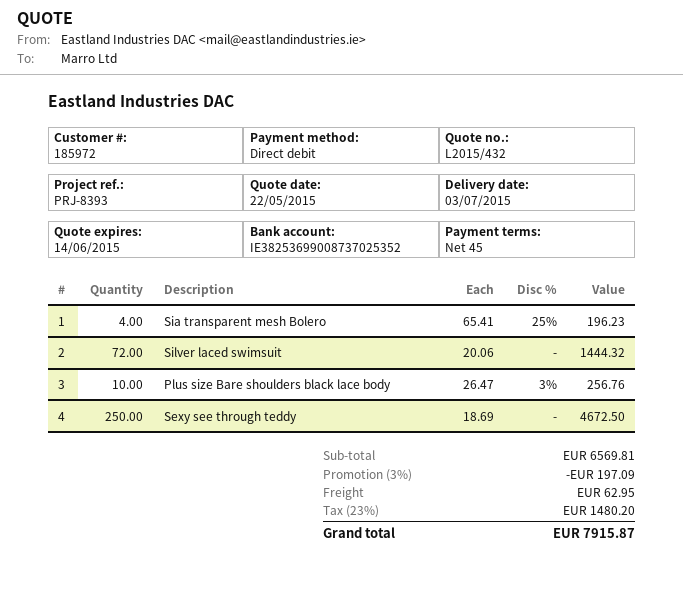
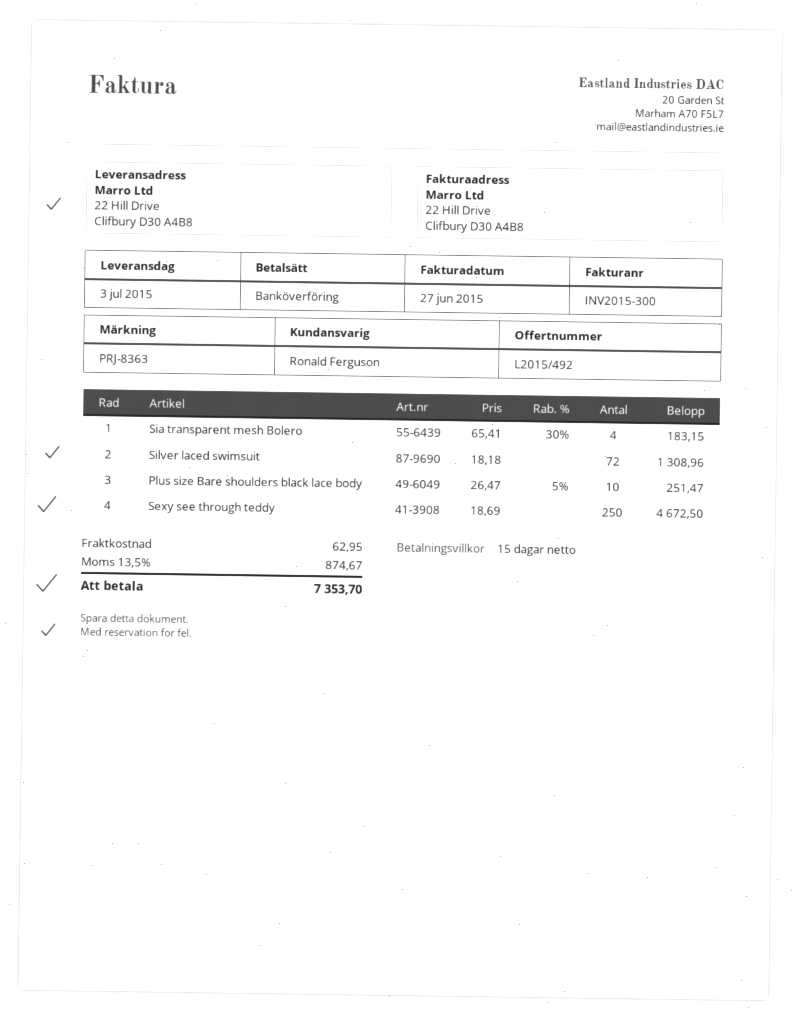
quote number: L2015/432 -> L2015/492
payment terms: 45 days -> 15 days
reference: PRJ-8393 -> PRJ-8363
payment method: direct debit -> bank transfer
Sia transparent mesh Bolero: 4 x 65.41 - 25% = 196.23 -> 4 x 65.41 - 30% = 183.15
Silver laced swimsuit: 72 x 20.06 = 1444.32 -> 72 x 18.18 = 1308.96
Plus size Bare shoulders black lace body: 10 x 26.47 - 3% = 256.76 -> 10 x 26.47 - 5% = 251.47
discount: 3% = 197.09 -> none
tax: 23% = 1480.20 -> 13.5% = 874.67
total: 7915.87 -> 7353.70

